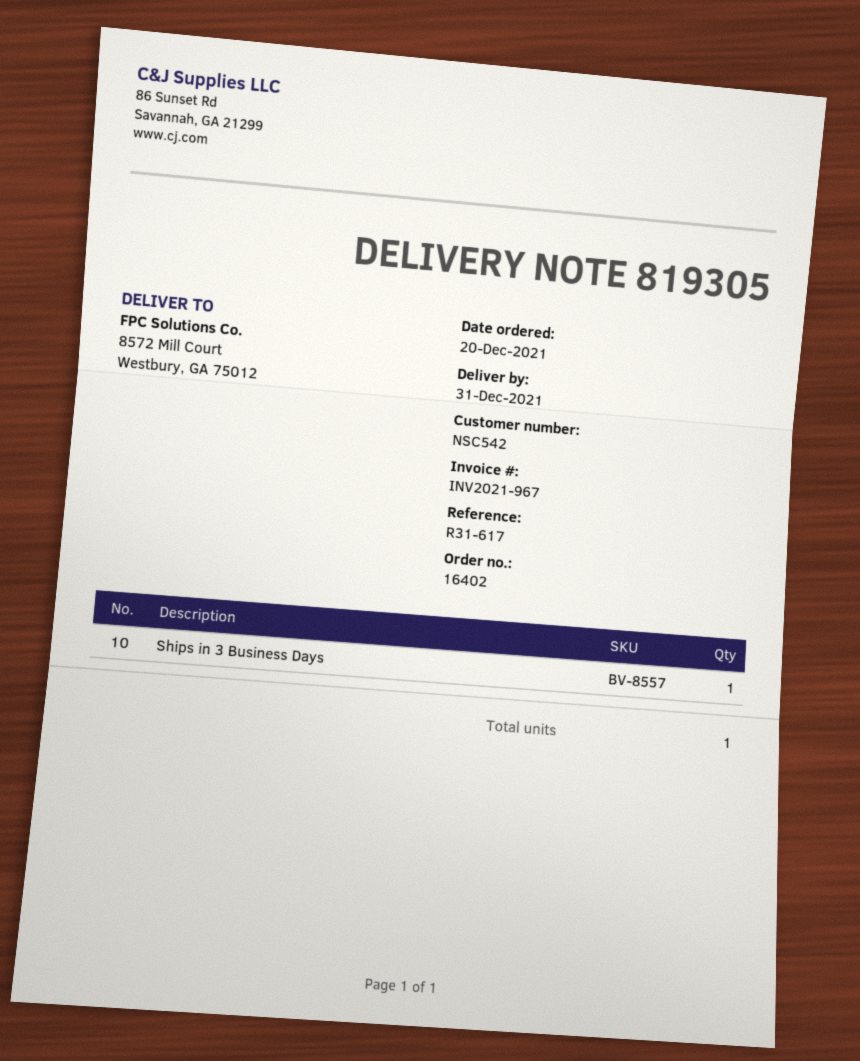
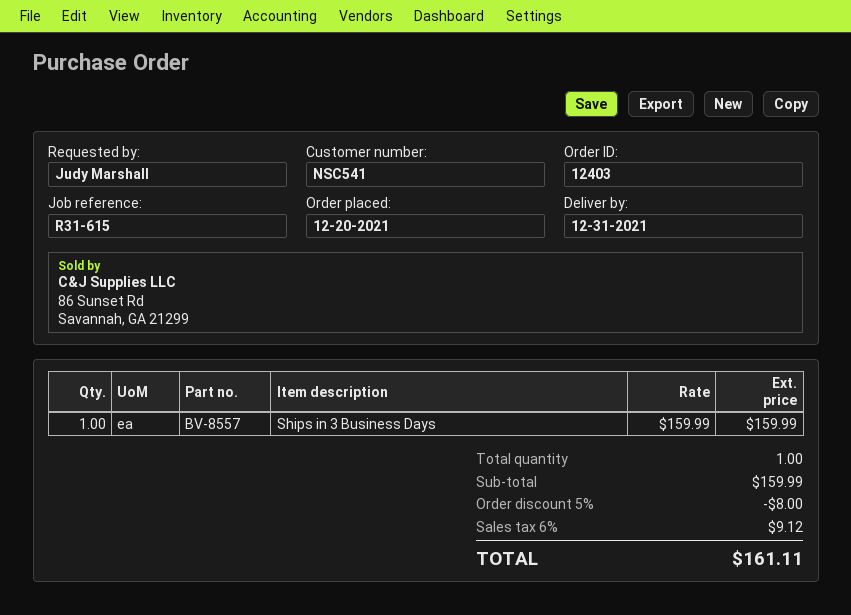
order number: 16402 -> 12403
customer number: NSC542 -> NSC541
reference: R31-617 -> R31-615

